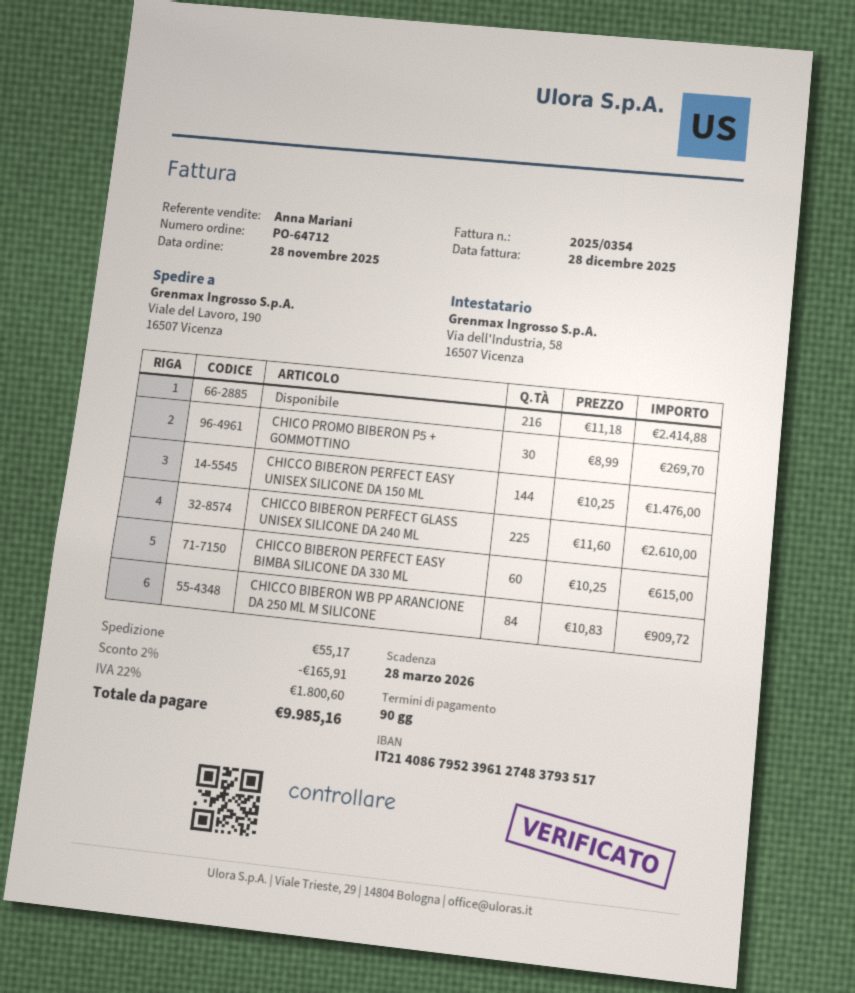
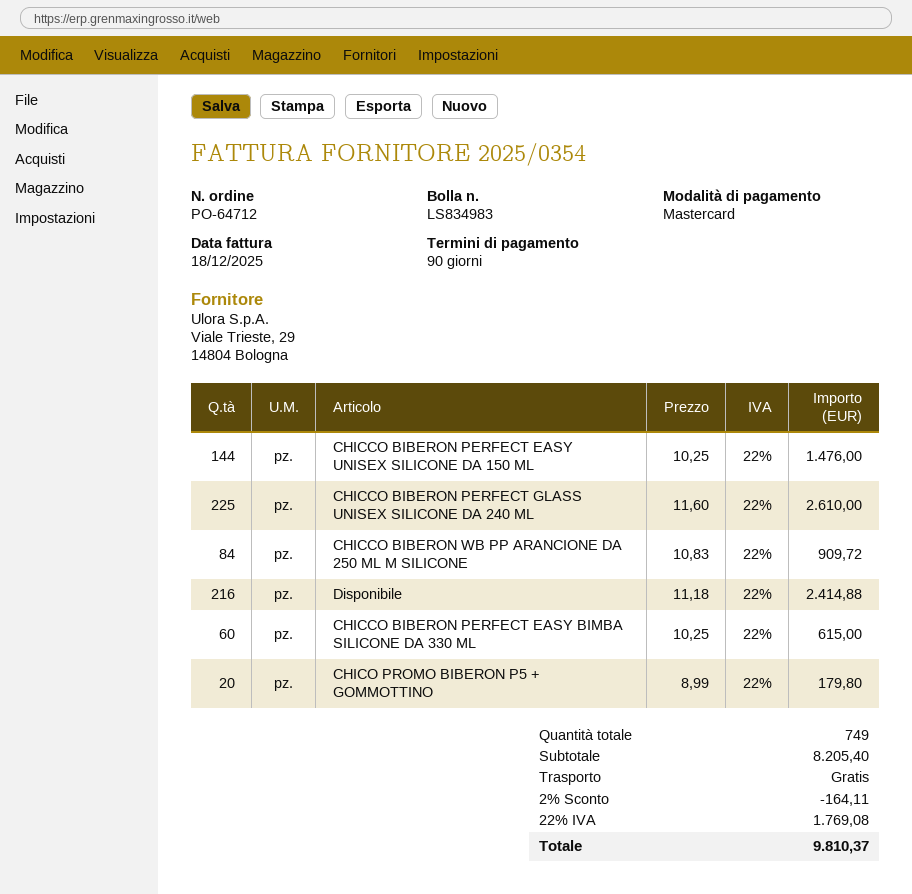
invoice date: 2025-12-28 -> 2025-12-18
CHICO PROMO BIBERON P5 + GOMMOTTINO: 30 x 8.99 = 269.70 -> 20 x 8.99 = 179.80
discount: 2% = 165.91 -> 2% = 164.11
shipping: 55.17 -> 0.00
tax: 22% = 1800.60 -> 22% = 1769.08
total: 9985.16 -> 9810.37

